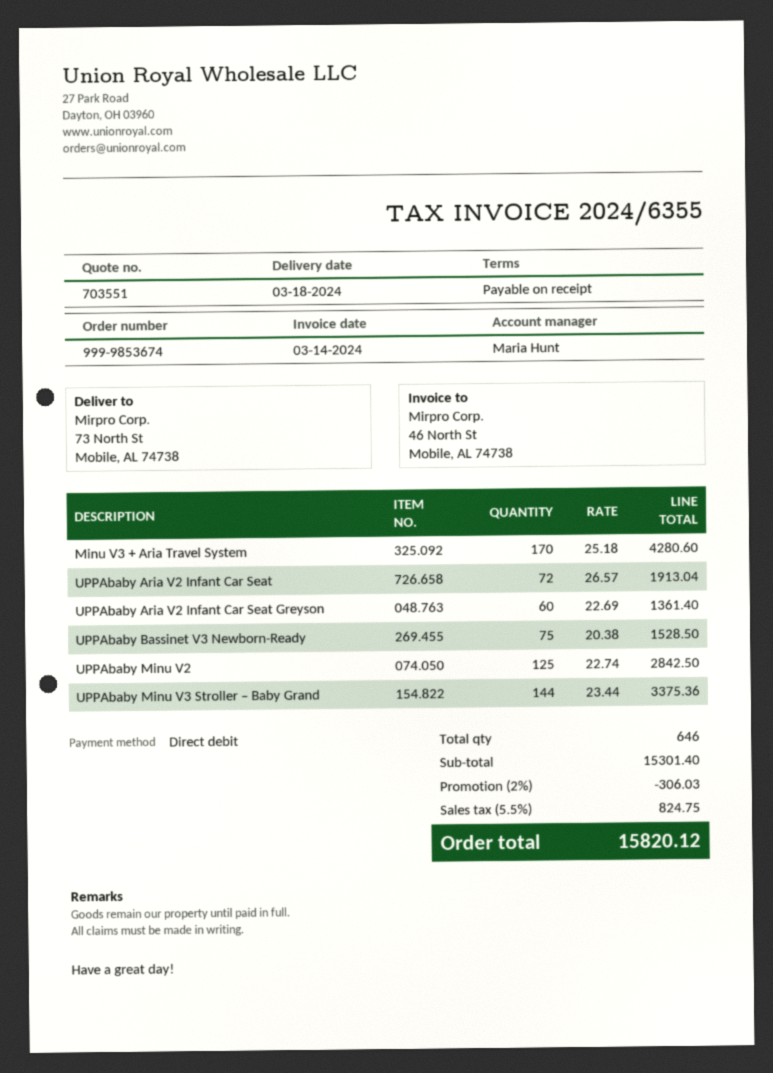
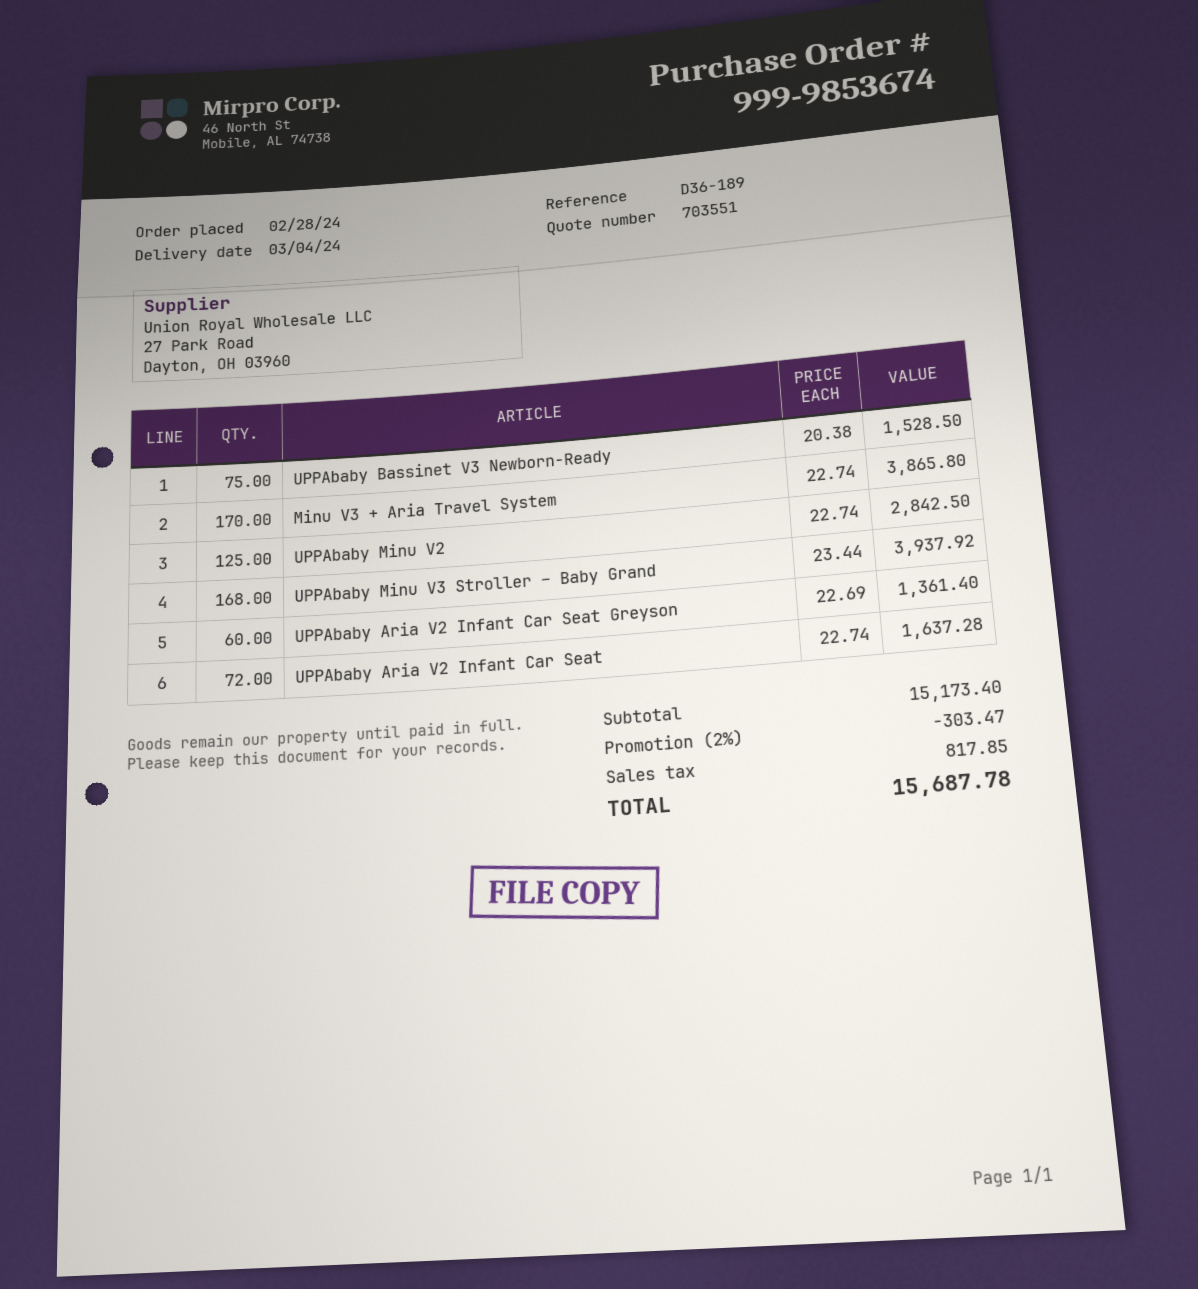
delivery date: 2024-03-18 -> 2024-03-04
Minu V3 + Aria Travel System: 170 x 25.18 = 4280.60 -> 170 x 22.74 = 3865.80
UPPAbaby Aria V2 Infant Car Seat: 72 x 26.57 = 1913.04 -> 72 x 22.74 = 1637.28
UPPAbaby Minu V3 Stroller – Baby Grand: 144 x 23.44 = 3375.36 -> 168 x 23.44 = 3937.92
subtotal: 15301.40 -> 15173.40
discount: 2% = 306.03 -> 2% = 303.47
tax: 824.75 -> 817.85
total: 15820.12 -> 15687.78

